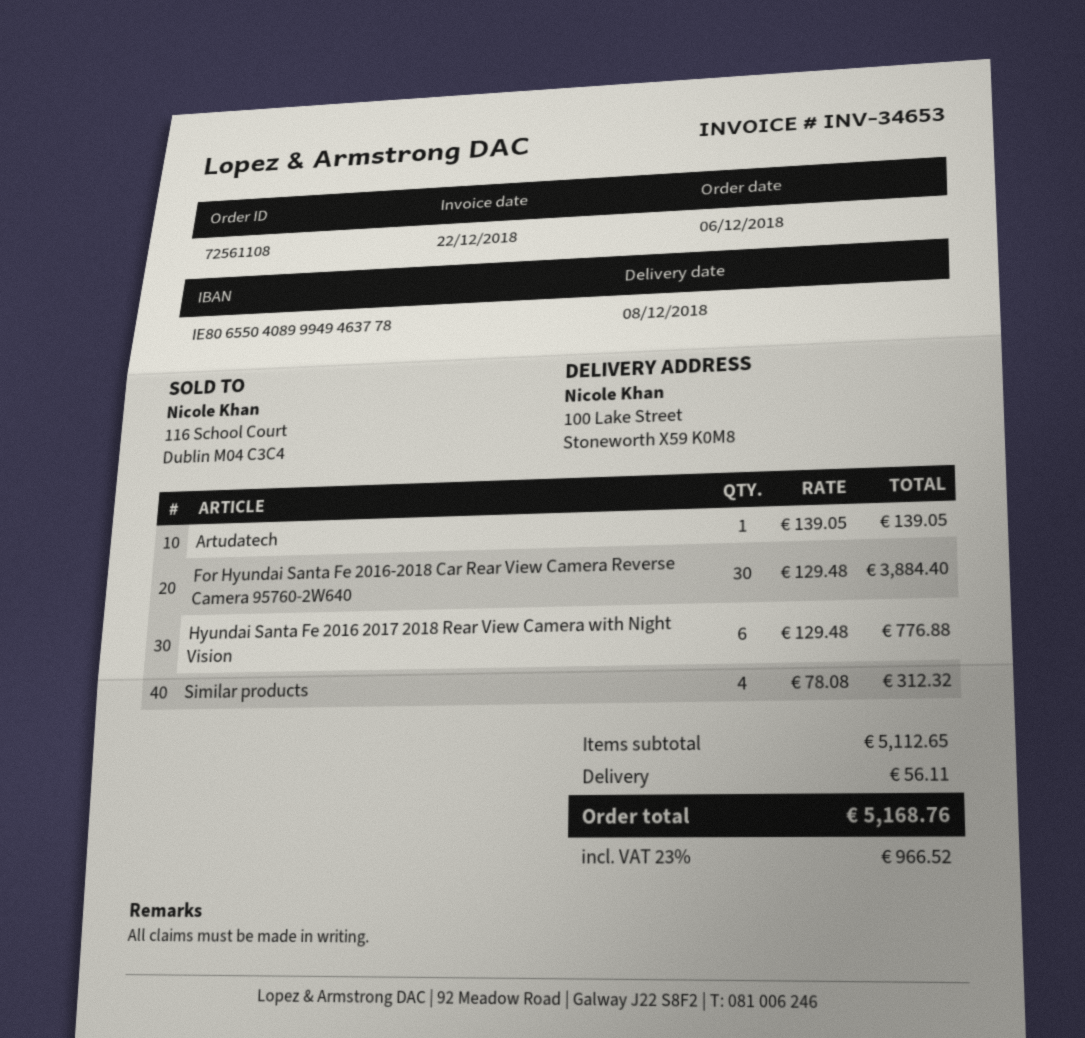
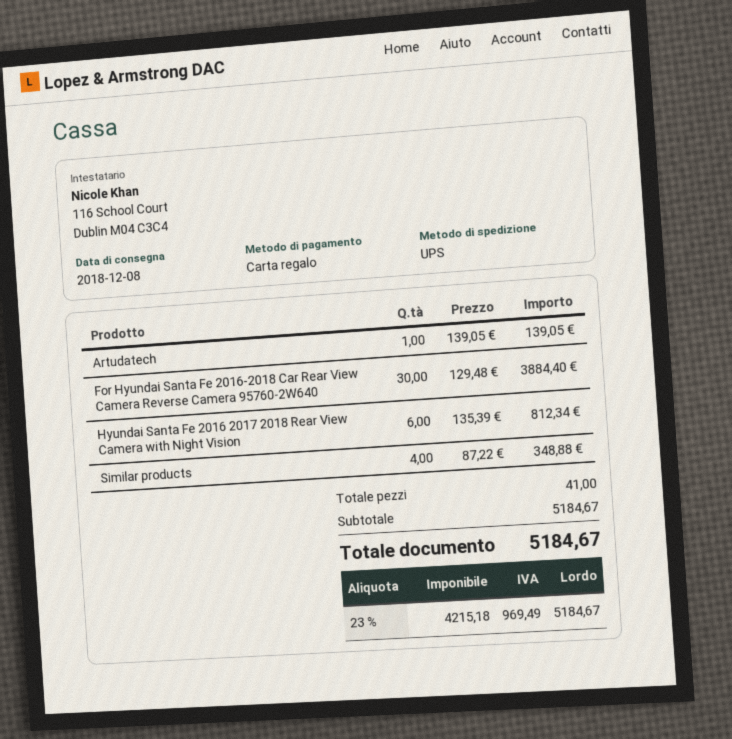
Hyundai Santa Fe 2016 2017 2018 Rear View Camera with Night Vision: 6 x 129.48 = 776.88 -> 6 x 135.39 = 812.34
Similar products: 4 x 78.08 = 312.32 -> 4 x 87.22 = 348.88
subtotal: 5112.65 -> 5184.67
shipping: 56.11 -> none
tax: 23% = 966.52 -> 23% = 969.49
total: 5168.76 -> 5184.67

